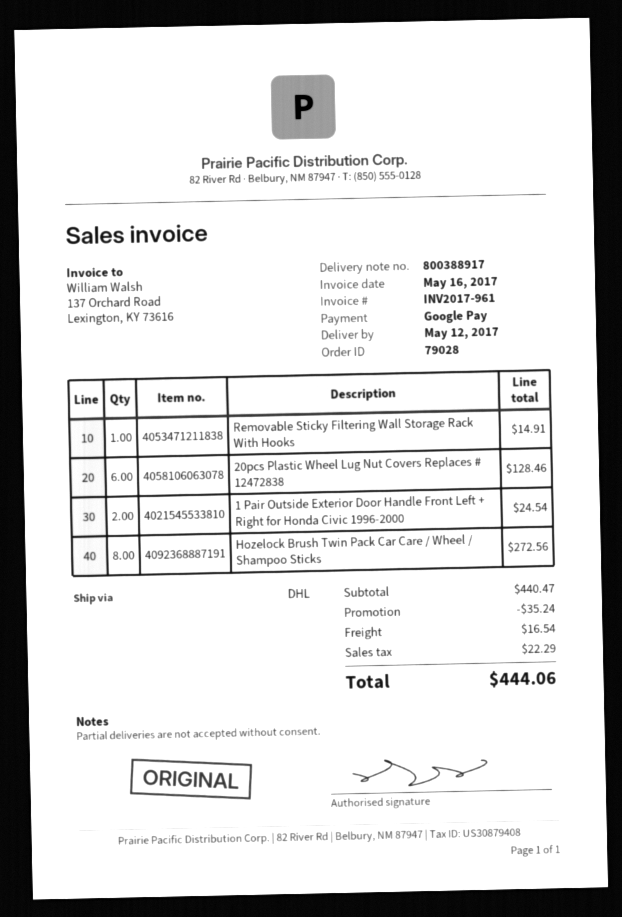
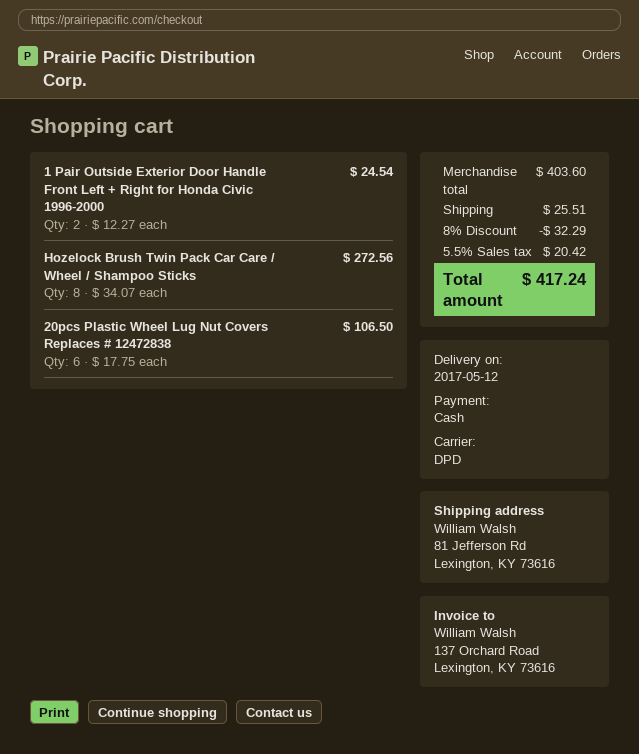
payment method: Google Pay -> cash
shipping method: DHL -> DPD
Removable Sticky Filtering Wall Storage Rack With Hooks: 1 for 14.91 -> none
20pcs Plastic Wheel Lug Nut Covers Replaces # 12472838: 6 for 128.46 -> 6 for 106.50
subtotal: 440.47 -> 403.60
discount: 35.24 -> 32.29
shipping: 16.54 -> 25.51
tax: 22.29 -> 20.42
total: 444.06 -> 417.24

